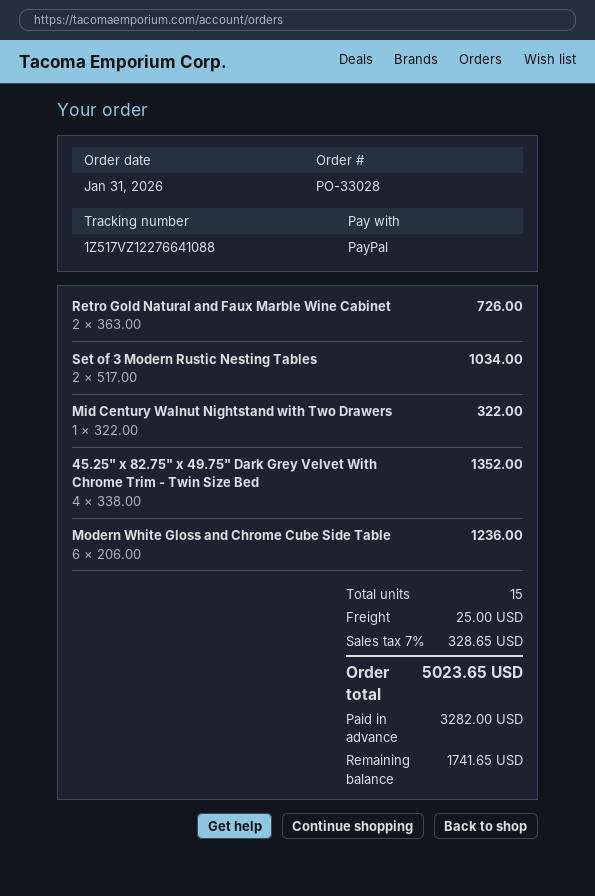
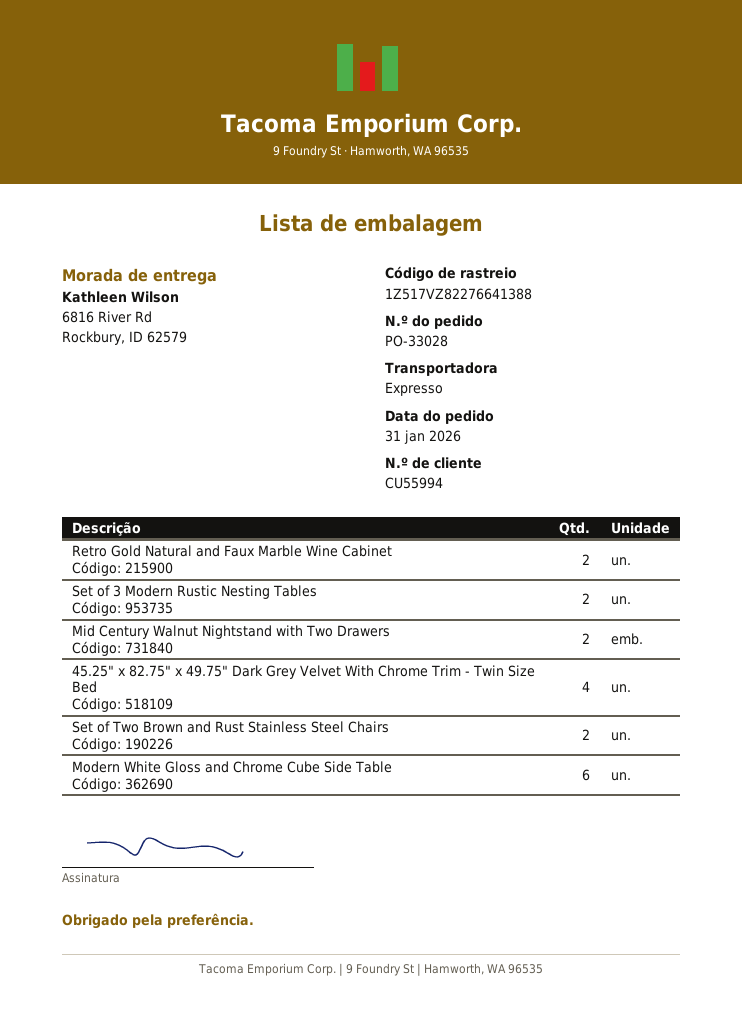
tracking number: 1Z517VZ12276641088 -> 1Z517VZ82276641388
Mid Century Walnut Nightstand with Two Drawers: 1 -> 2
Set of Two Brown and Rust Stainless Steel Chairs: none -> 2

